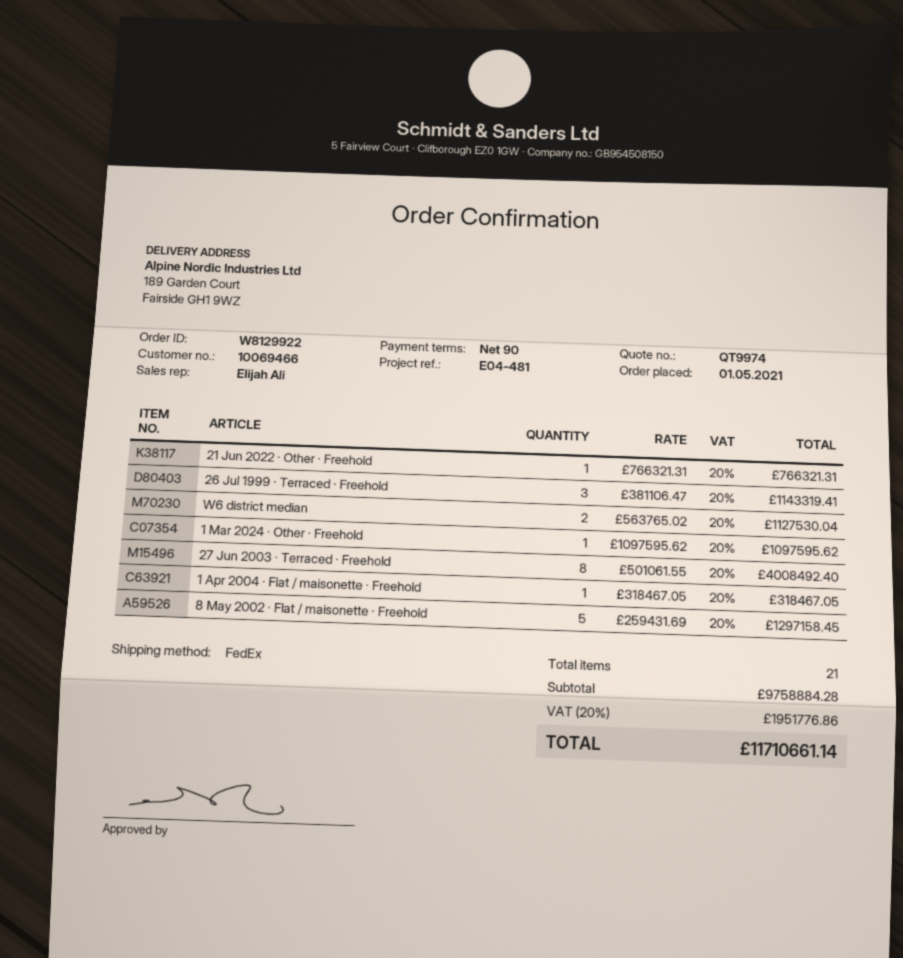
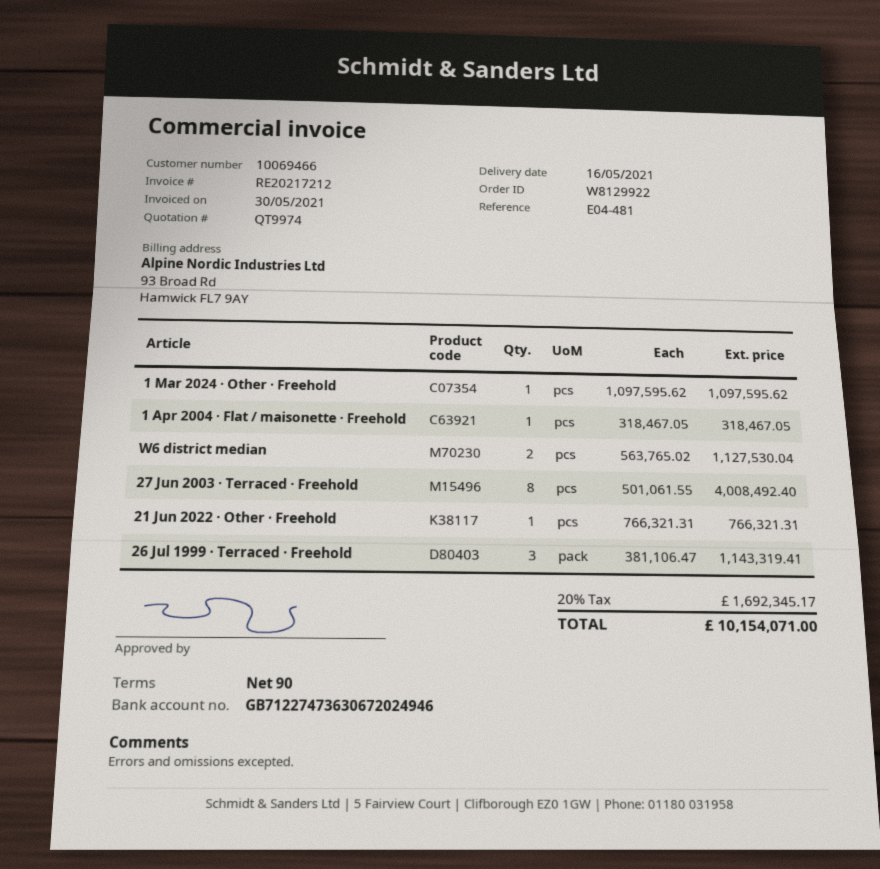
8 May 2002 · Flat / maisonette · Freehold: 5 x 259431.69 = 1297158.45 -> none
tax: 20% = 1951776.86 -> 20% = 1692345.17
total: 11710661.14 -> 10154071.00

